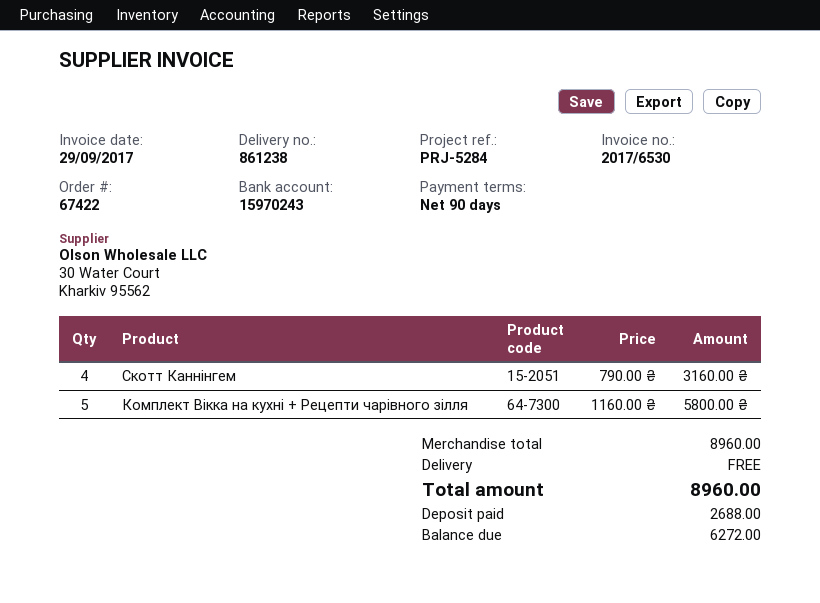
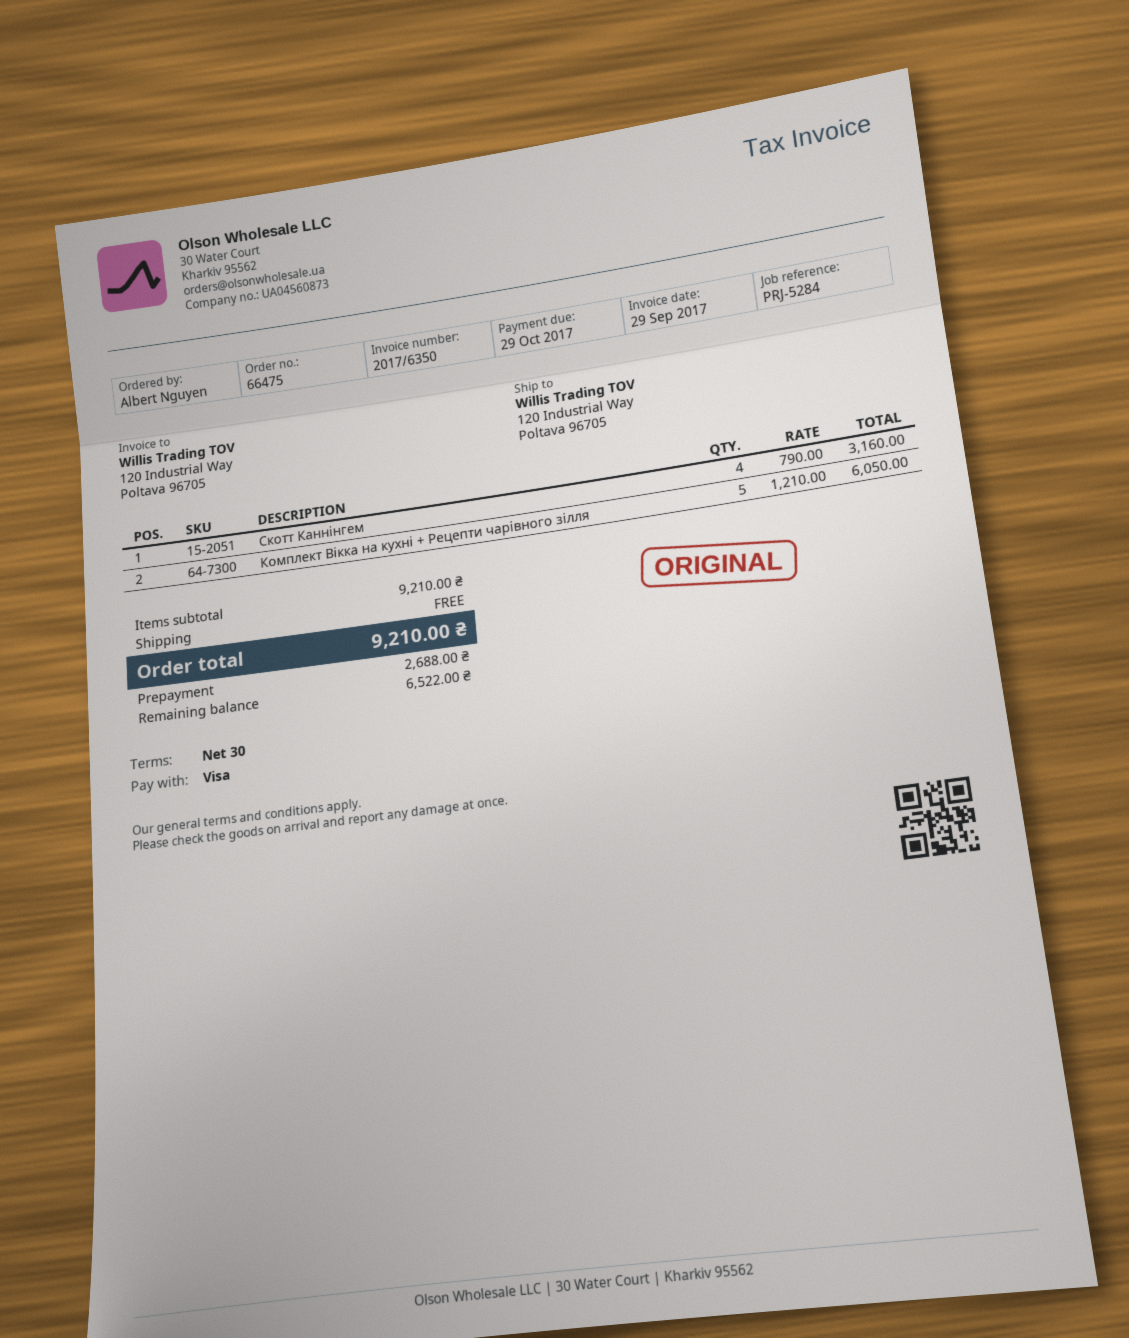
order number: 67422 -> 66475
invoice number: 2017/6530 -> 2017/6350
payment terms: 90 days -> 30 days
Комплект Вікка на кухні + Рецепти чарівного зілля: 5 x 1160.00 = 5800.00 -> 5 x 1210.00 = 6050.00
subtotal: 8960.00 -> 9210.00
total: 8960.00 -> 9210.00
balance: 6272.00 -> 6522.00

